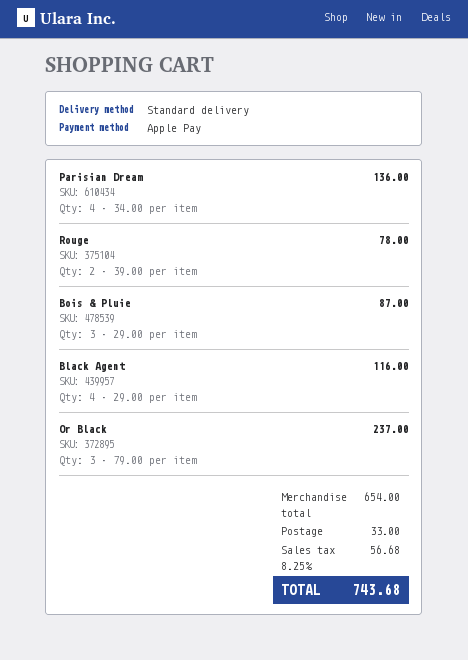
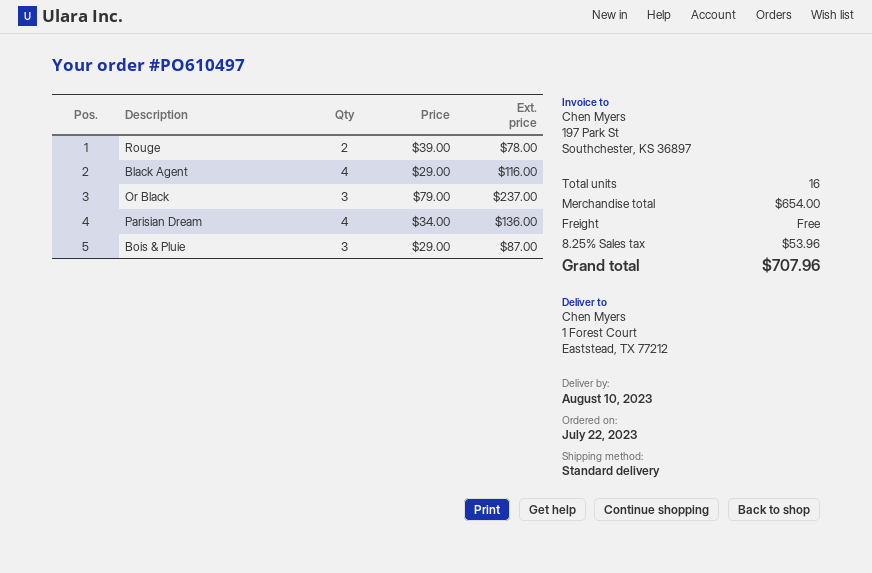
shipping: 33.00 -> 0.00
tax: 8.25% = 56.68 -> 8.25% = 53.96
total: 743.68 -> 707.96

